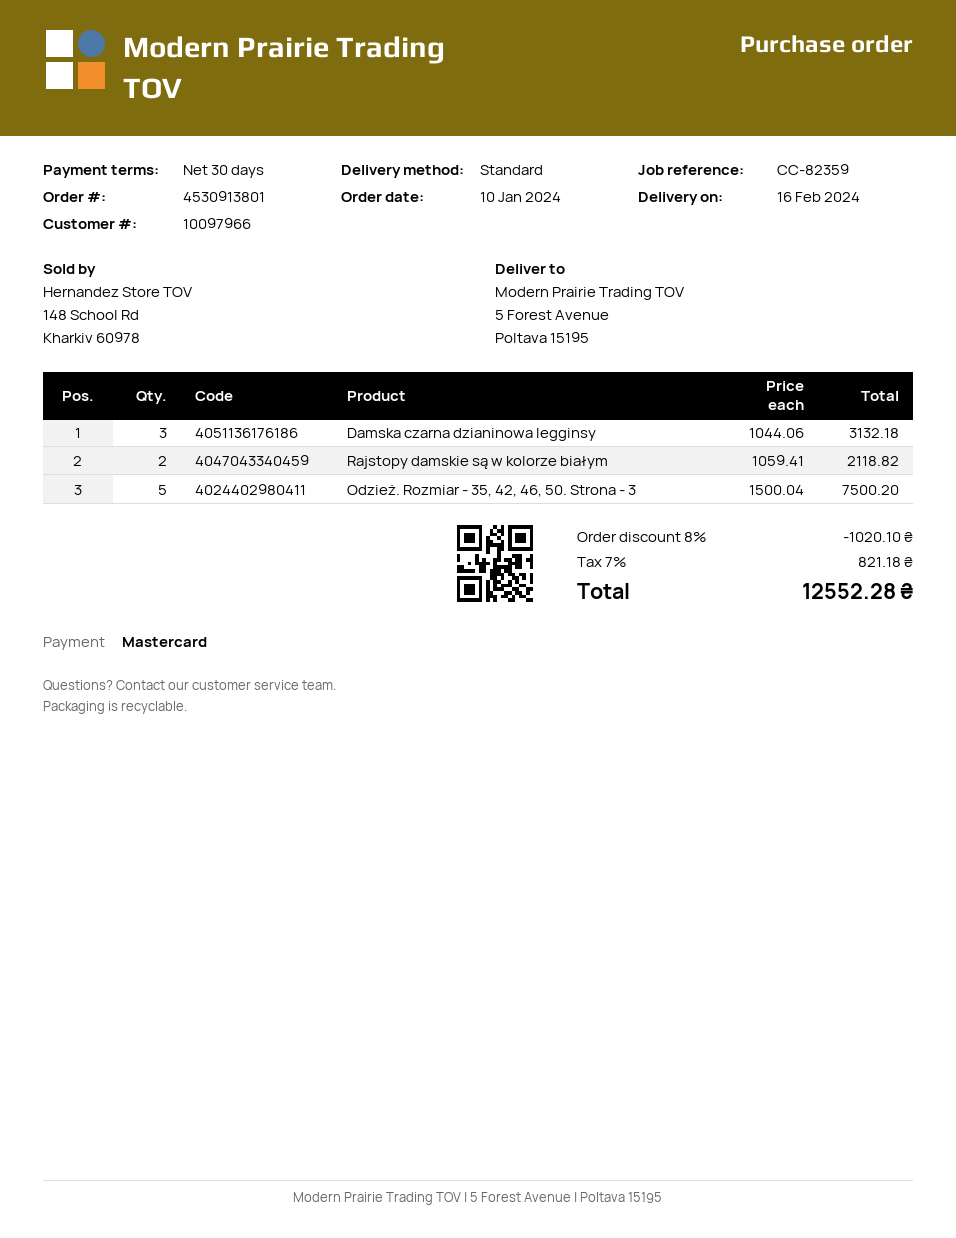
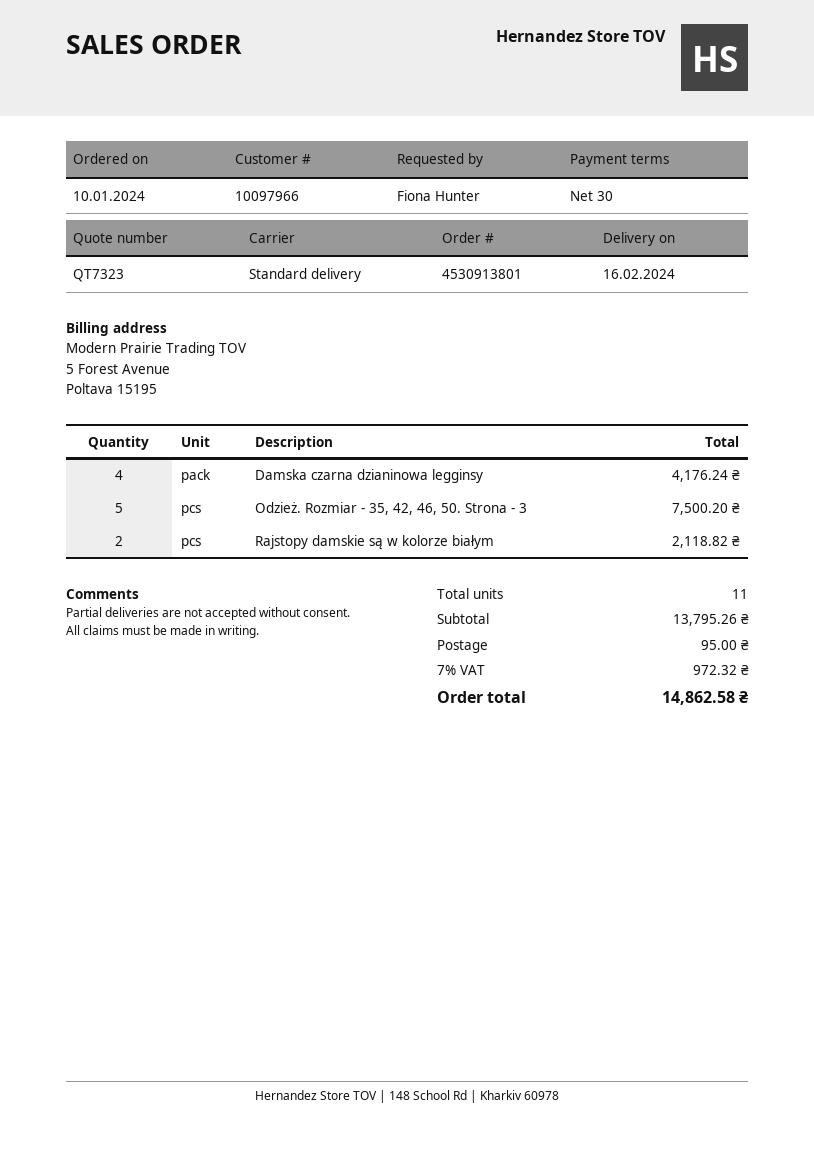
Damska czarna dzianinowa legginsy: 3 for 3132.18 -> 4 for 4176.24
discount: 8% = 1020.10 -> none
shipping: none -> 95.00
tax: 7% = 821.18 -> 7% = 972.32
total: 12552.28 -> 14862.58

